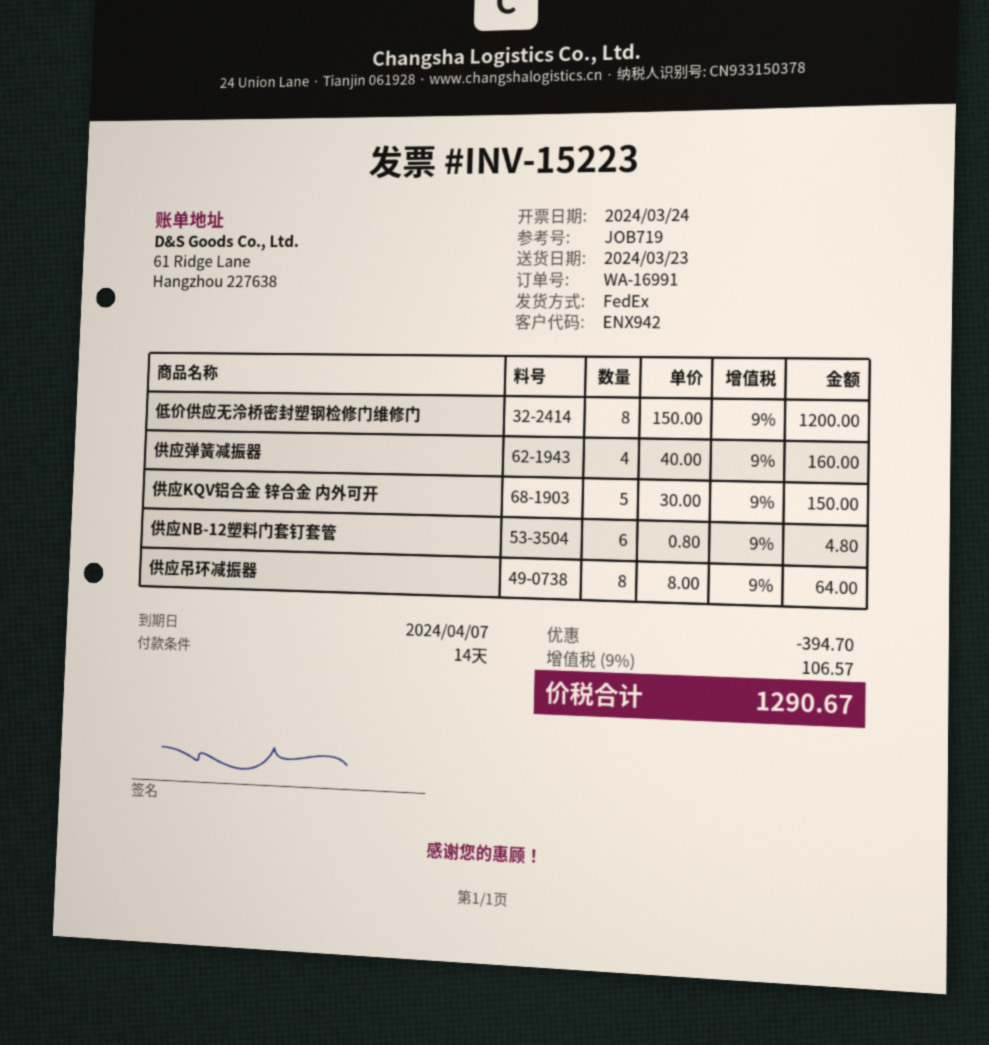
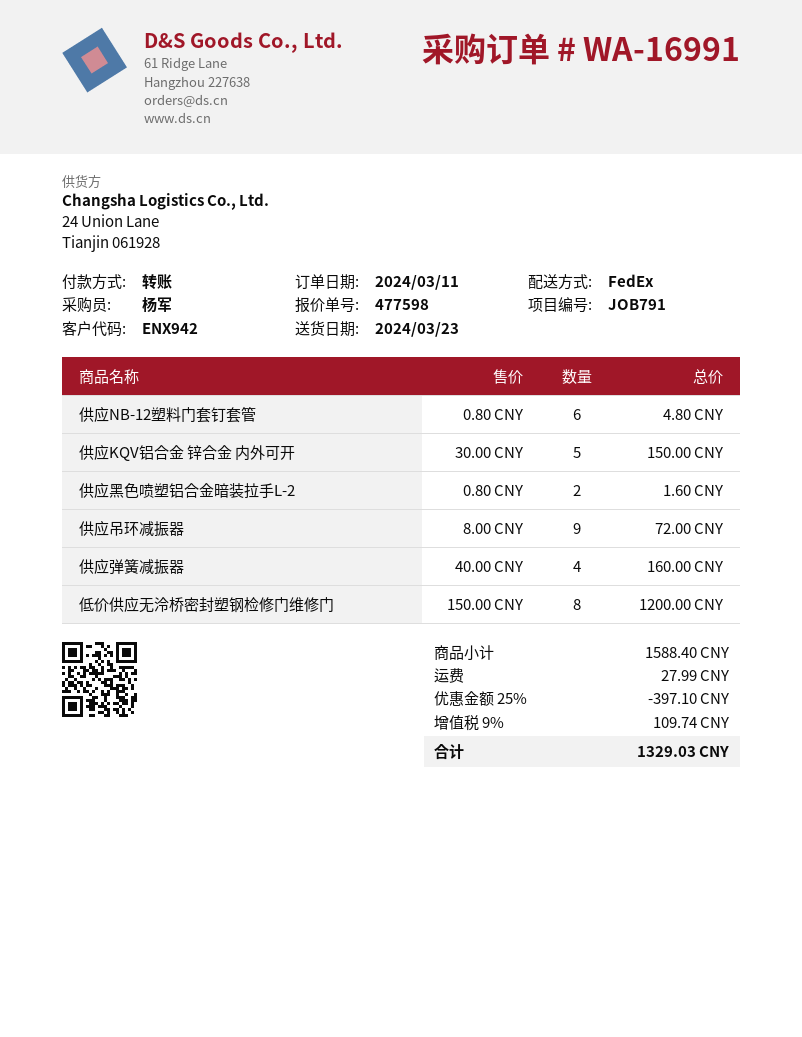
reference: JOB719 -> JOB791
供应吊环减振器: 8 x 8.00 = 64.00 -> 9 x 8.00 = 72.00
供应黑色喷塑铝合金暗装拉手L-2: none -> 2 x 0.80 = 1.60
discount: 394.70 -> 397.10
shipping: none -> 27.99
tax: 9% = 106.57 -> 9% = 109.74
total: 1290.67 -> 1329.03

